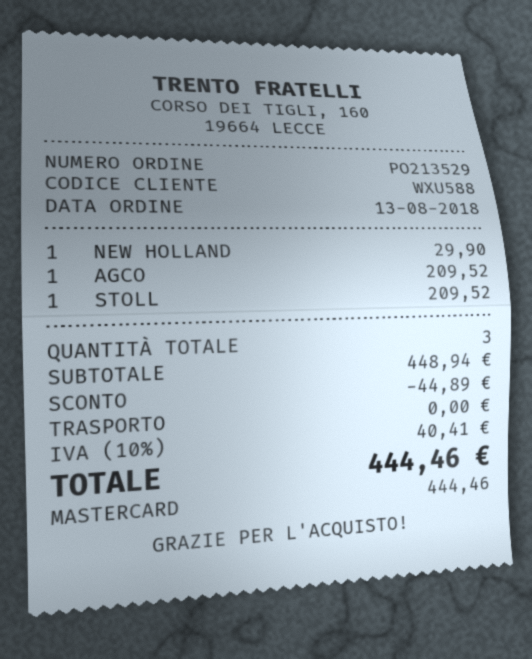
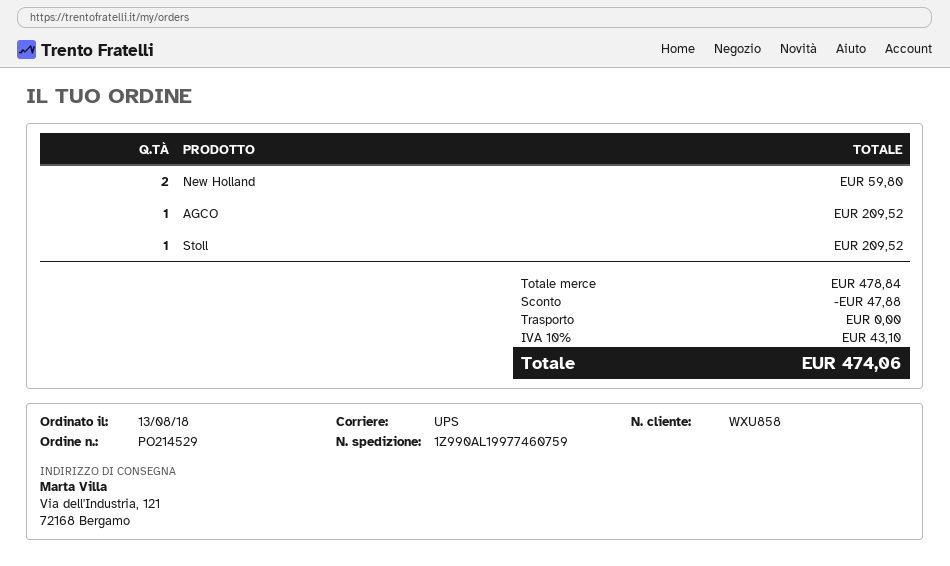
order number: PO213529 -> PO214529
customer number: WXU588 -> WXU858
NEW HOLLAND: 1 for 29.90 -> 2 for 59.80
subtotal: 448.94 -> 478.84
discount: 44.89 -> 47.88
tax: 10% = 40.41 -> 10% = 43.10
total: 444.46 -> 474.06

